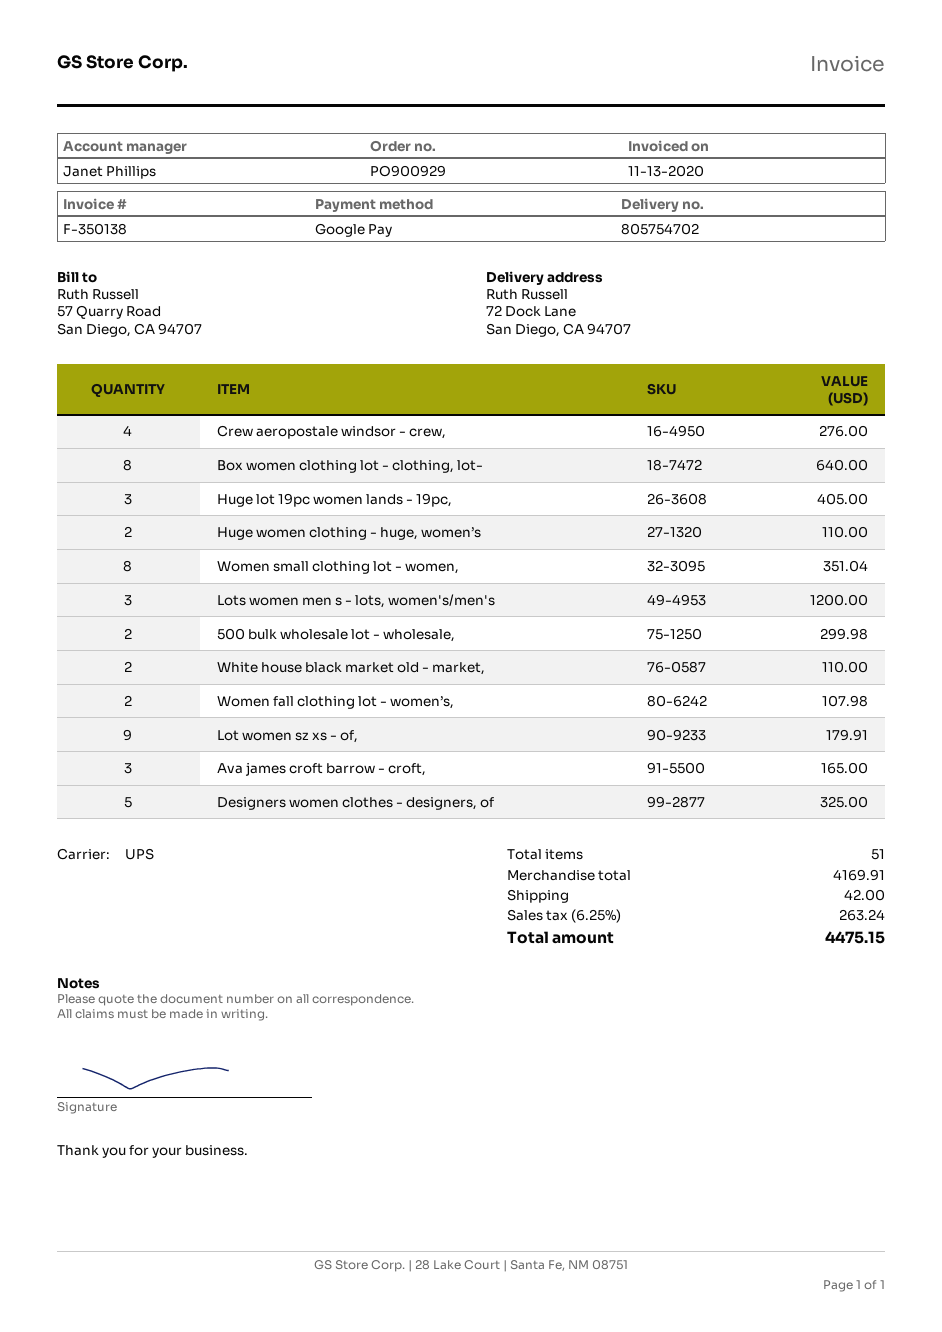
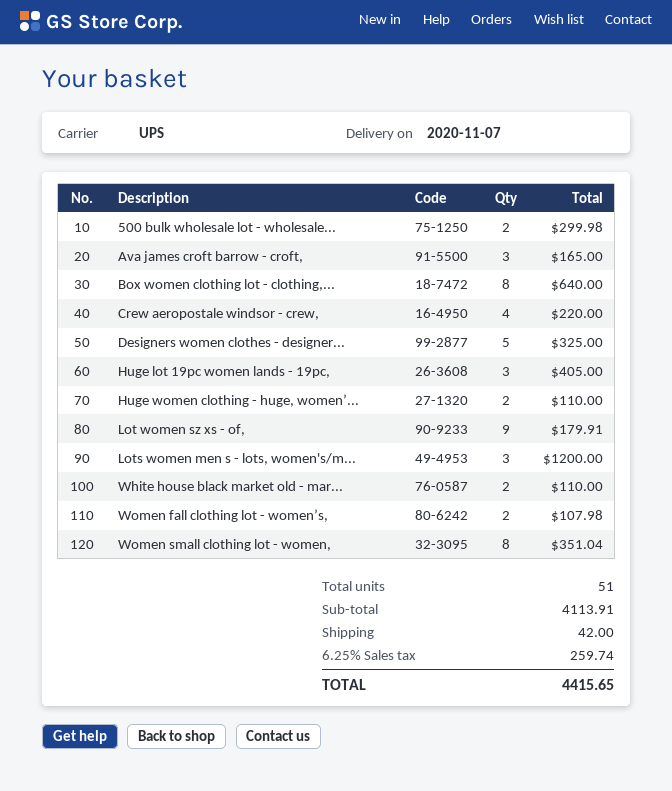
Crew aeropostale windsor - crew,: 4 for 276.00 -> 4 for 220.00
subtotal: 4169.91 -> 4113.91
tax: 6.25% = 263.24 -> 6.25% = 259.74
total: 4475.15 -> 4415.65

